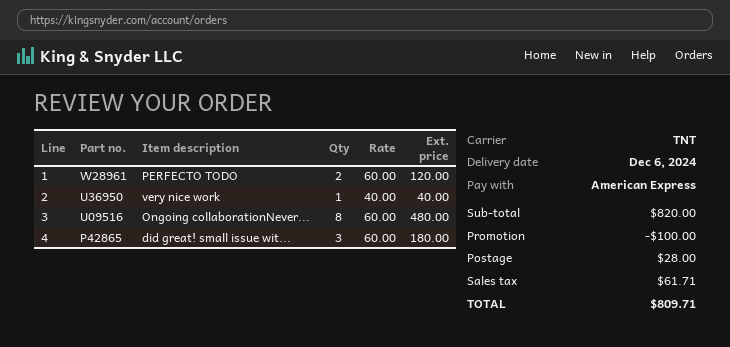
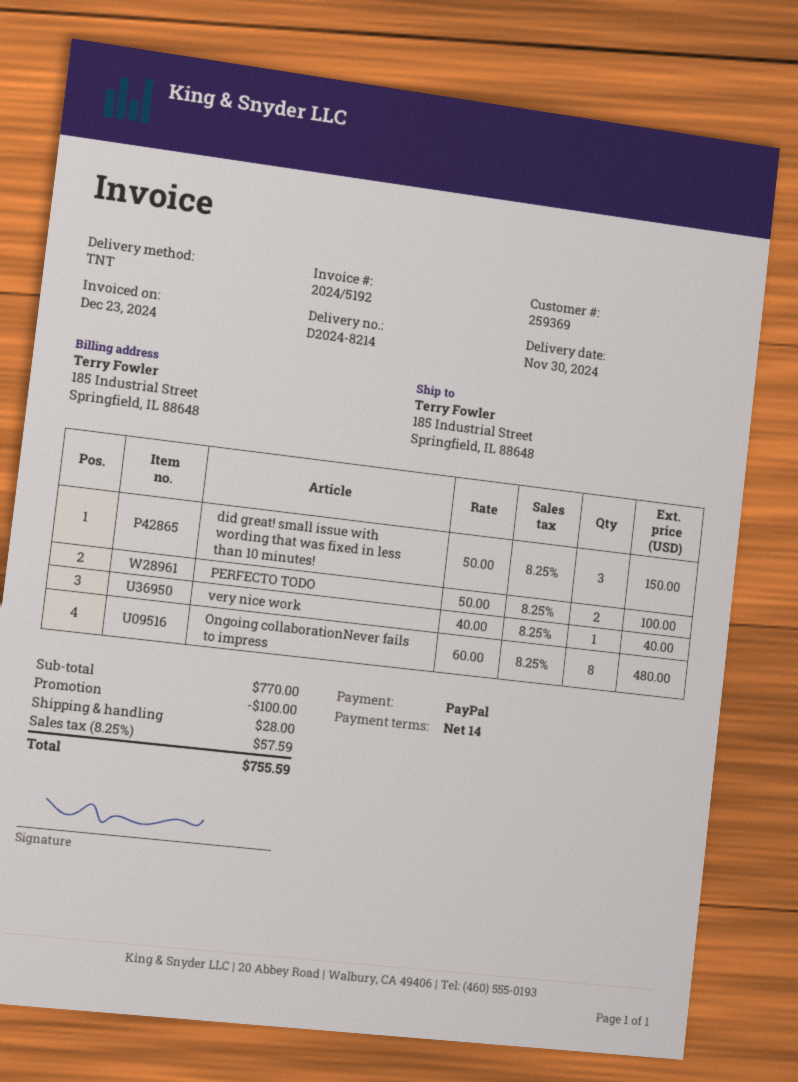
delivery date: 2024-12-06 -> 2024-11-30
payment method: American Express -> PayPal
PERFECTO TODO: 2 x 60.00 = 120.00 -> 2 x 50.00 = 100.00
did great! small issue wit...: 3 x 60.00 = 180.00 -> 3 x 50.00 = 150.00
subtotal: 820.00 -> 770.00
tax: 61.71 -> 57.59
total: 809.71 -> 755.59

